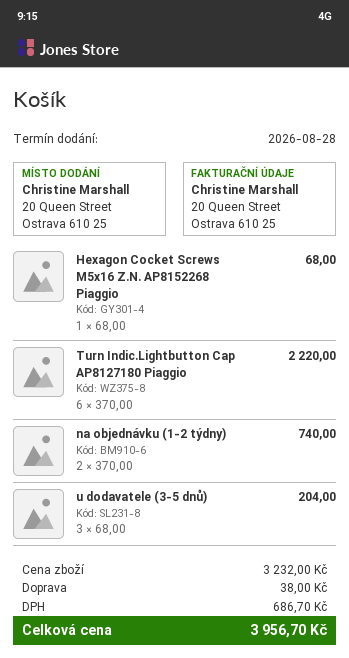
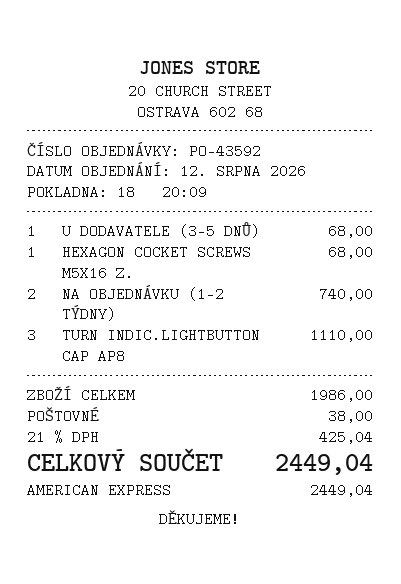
Turn Indic.Lightbutton Cap AP8127180 Piaggio: 6 for 2220.00 -> 3 for 1110.00
u dodavatele (3-5 dnů): 3 for 204.00 -> 1 for 68.00
subtotal: 3232.00 -> 1986.00
tax: 686.70 -> 425.04
total: 3956.70 -> 2449.04

